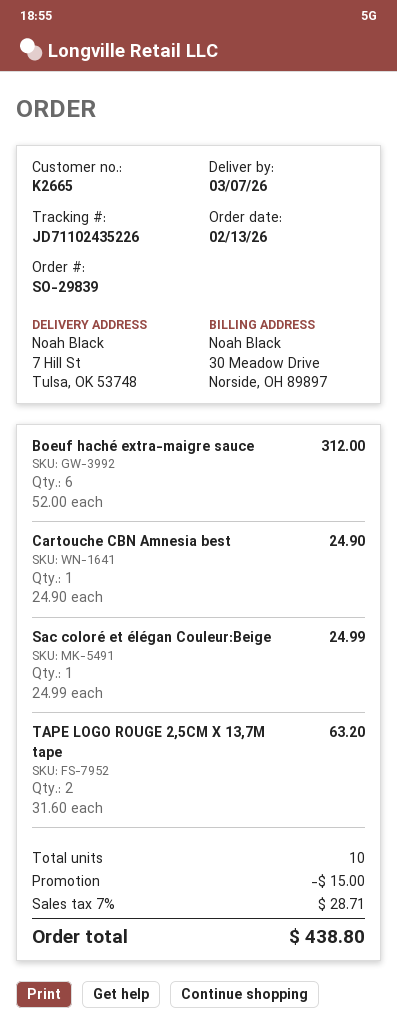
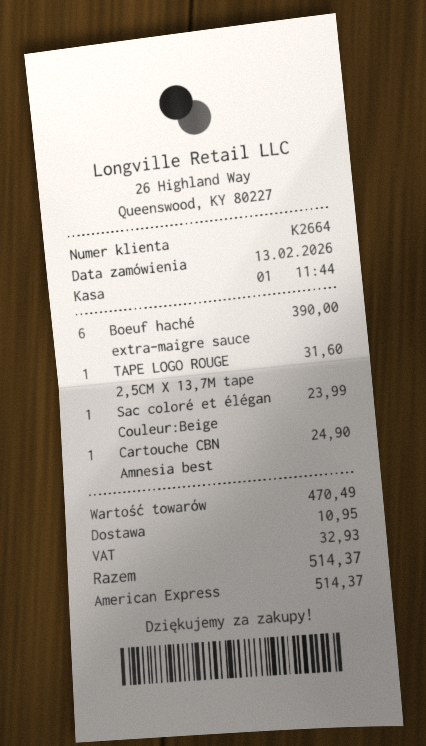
customer number: K2665 -> K2664
Boeuf haché extra-maigre sauce: 6 for 312.00 -> 6 for 390.00
Sac coloré et élégan Couleur:Beige: 1 for 24.99 -> 1 for 23.99
TAPE LOGO ROUGE 2,5CM X 13,7M tape: 2 for 63.20 -> 1 for 31.60
discount: 15.00 -> none
shipping: none -> 10.95
tax: 28.71 -> 32.93
total: 438.80 -> 514.37

